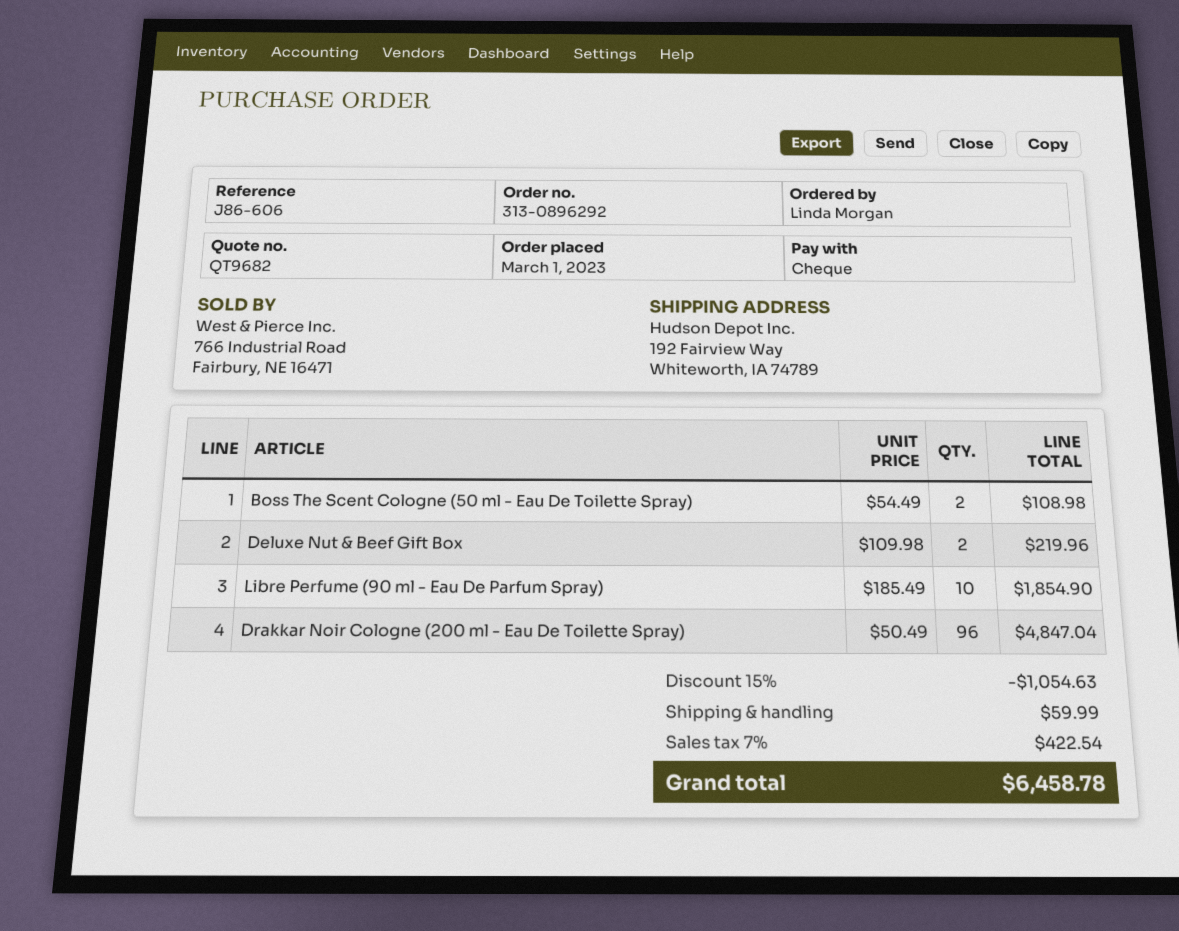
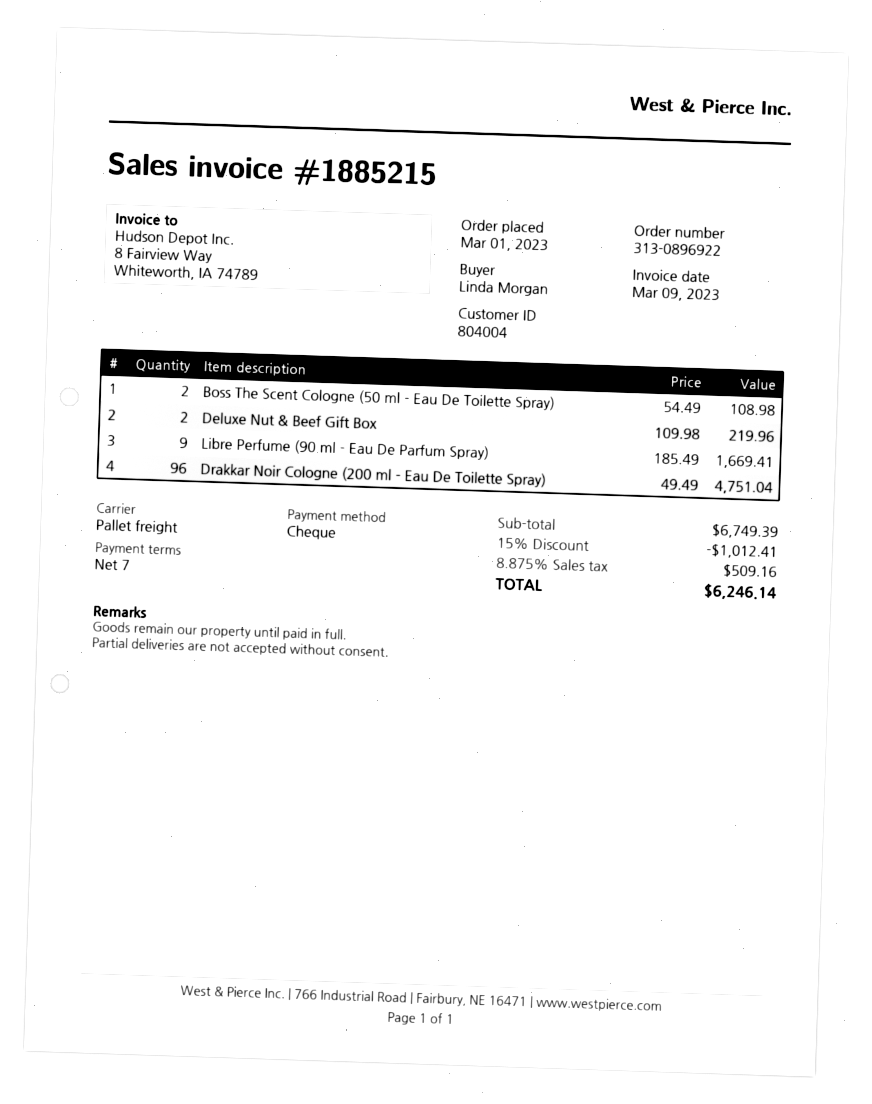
order number: 313-0896292 -> 313-0896922
Libre Perfume (90 ml - Eau De Parfum Spray): 10 x 185.49 = 1854.90 -> 9 x 185.49 = 1669.41
Drakkar Noir Cologne (200 ml - Eau De Toilette Spray): 96 x 50.49 = 4847.04 -> 96 x 49.49 = 4751.04
discount: 15% = 1054.63 -> 15% = 1012.41
shipping: 59.99 -> none
tax: 7% = 422.54 -> 8.875% = 509.16
total: 6458.78 -> 6246.14

